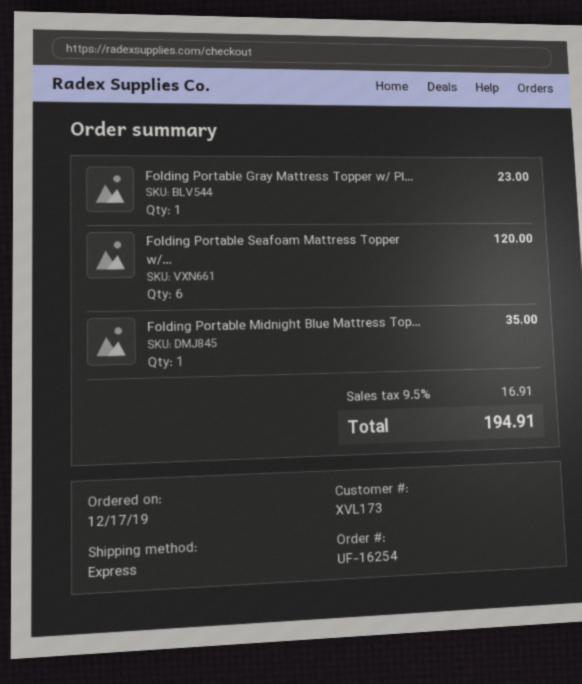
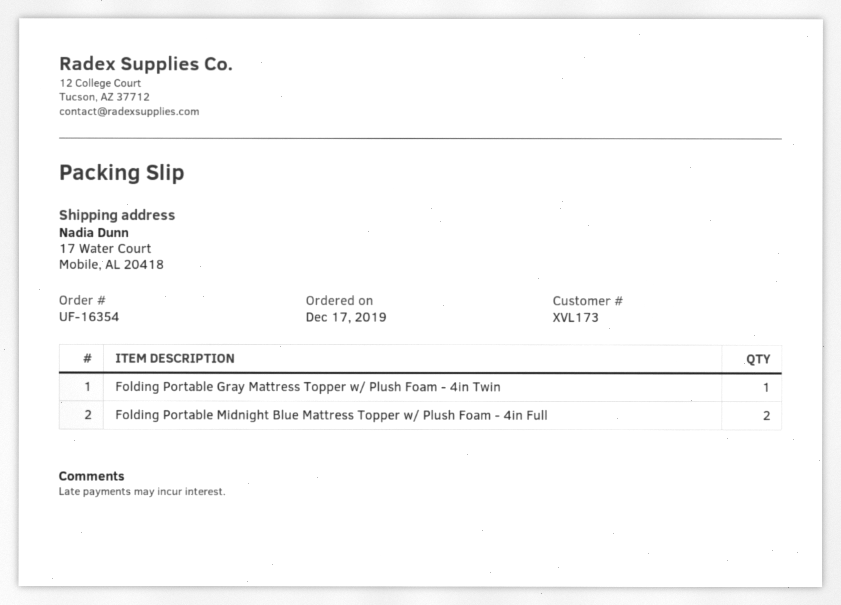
order number: UF-16254 -> UF-16354
Folding Portable Seafoam Mattress Topper w/...: 6 -> none
Folding Portable Midnight Blue Mattress Top...: 1 -> 2

